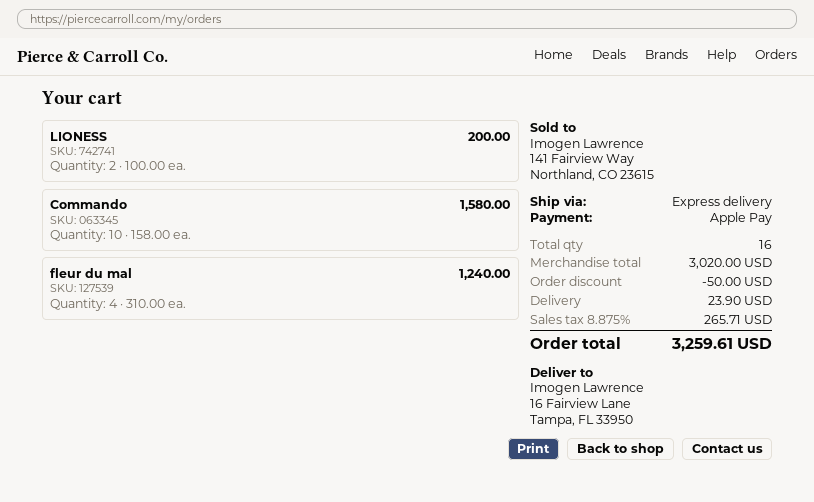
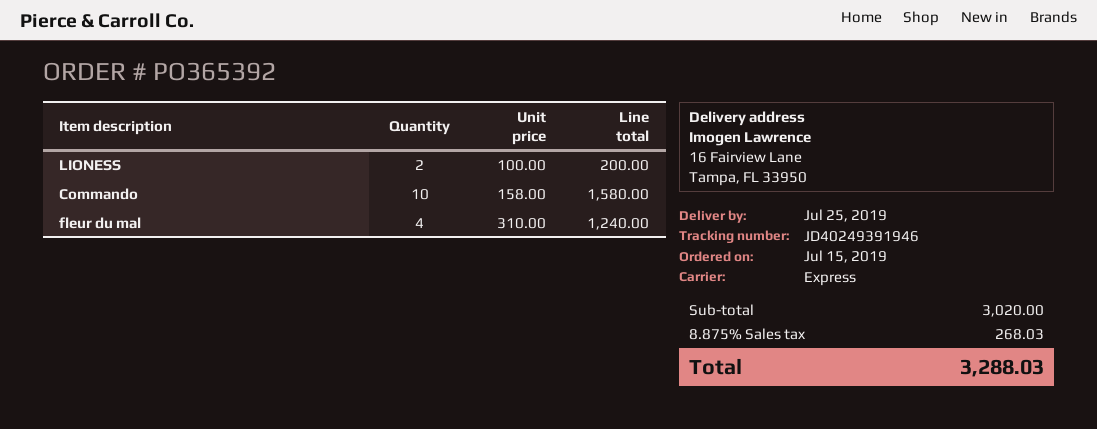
discount: 50.00 -> none
shipping: 23.90 -> none
tax: 8.875% = 265.71 -> 8.875% = 268.03
total: 3259.61 -> 3288.03

